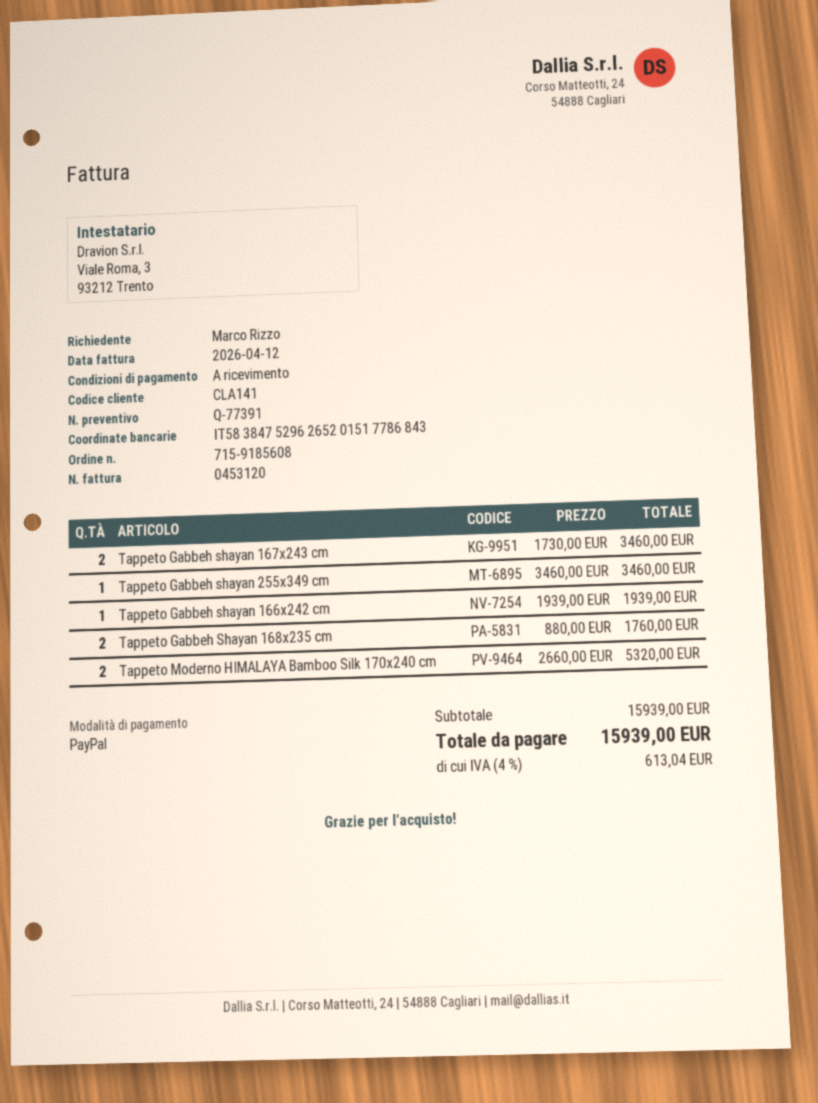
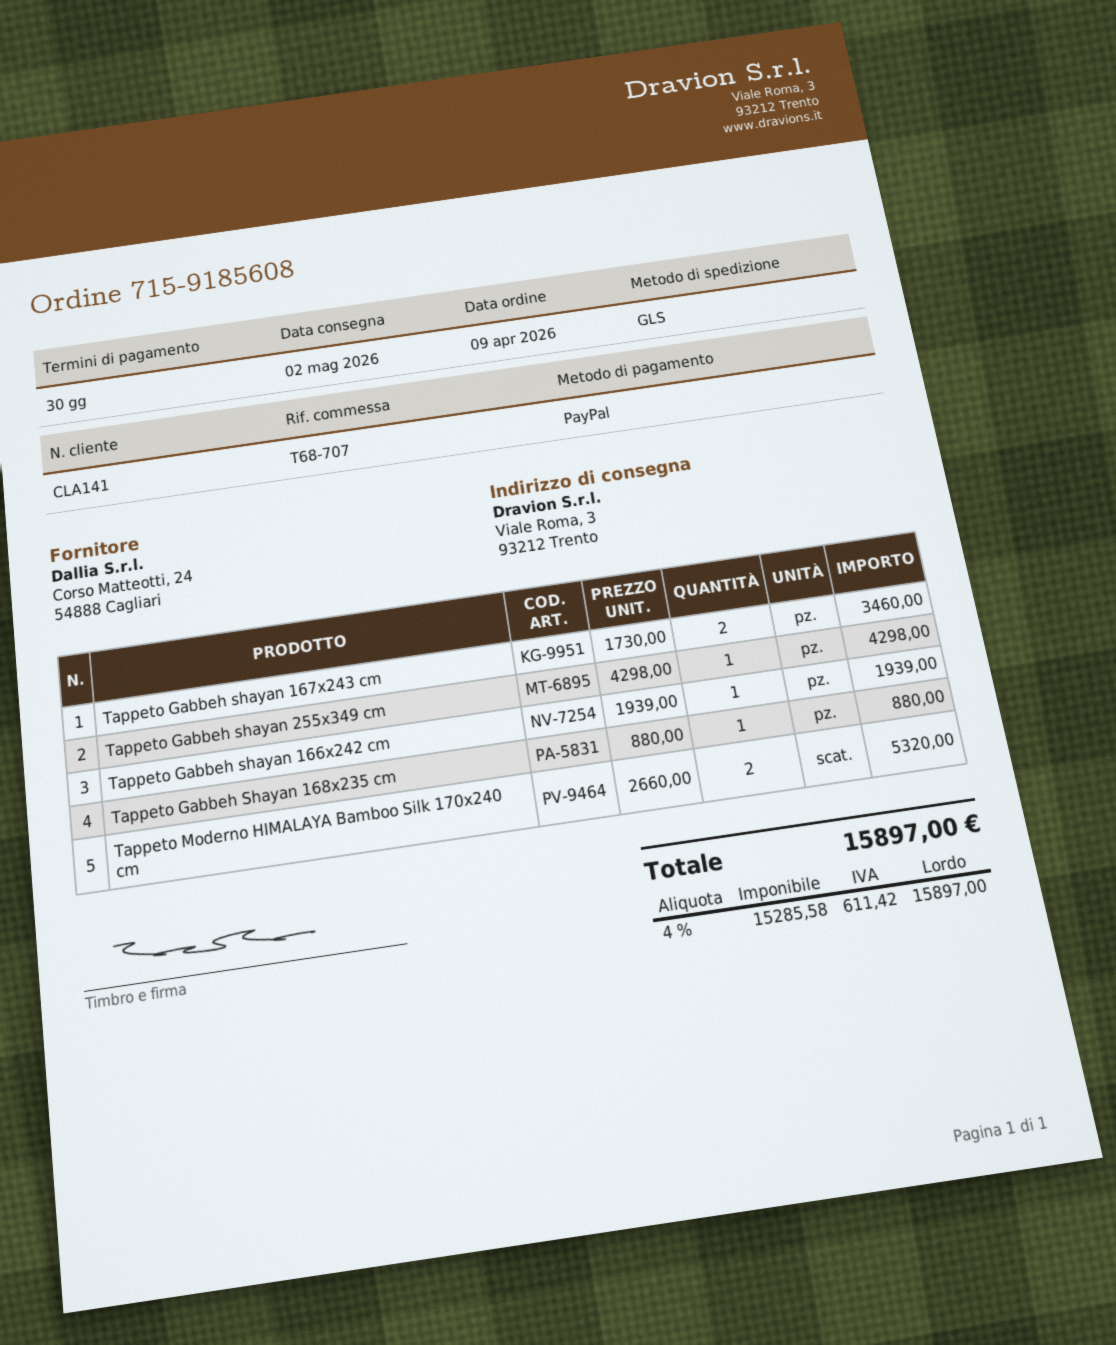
payment terms: on receipt -> 30 days
Tappeto Gabbeh shayan 255x349 cm: 1 x 3460.00 = 3460.00 -> 1 x 4298.00 = 4298.00
Tappeto Gabbeh Shayan 168x235 cm: 2 x 880.00 = 1760.00 -> 1 x 880.00 = 880.00
tax: 4% = 613.04 -> 4% = 611.42
total: 15939.00 -> 15897.00

